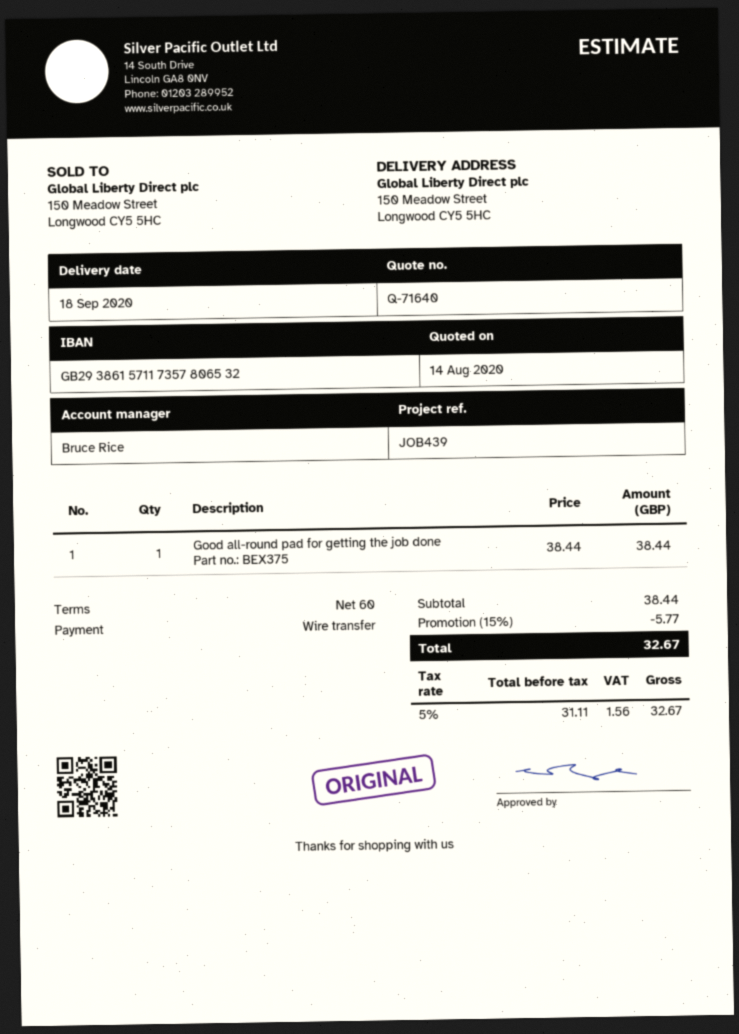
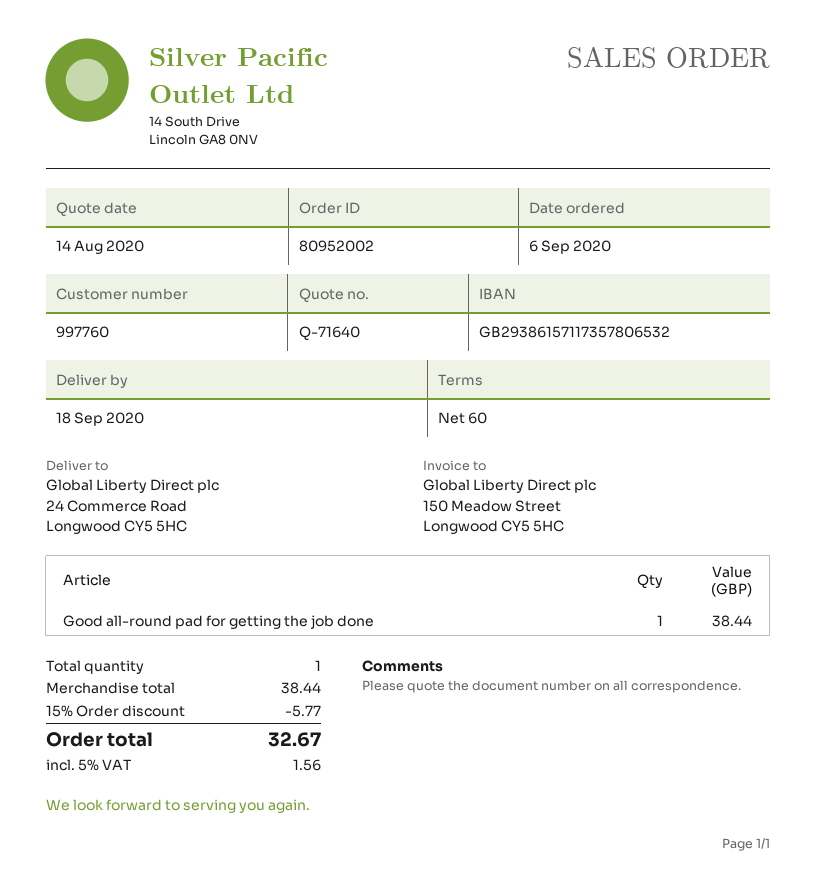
ship to: 150 Meadow Street, Longwood CY5 5HC -> 24 Commerce Road, Longwood CY5 5HC

